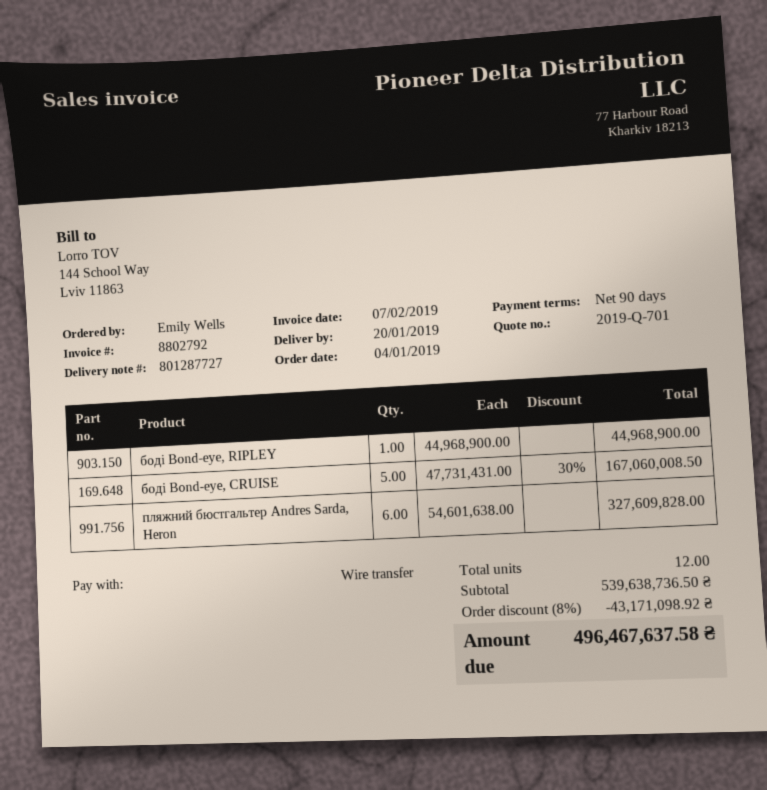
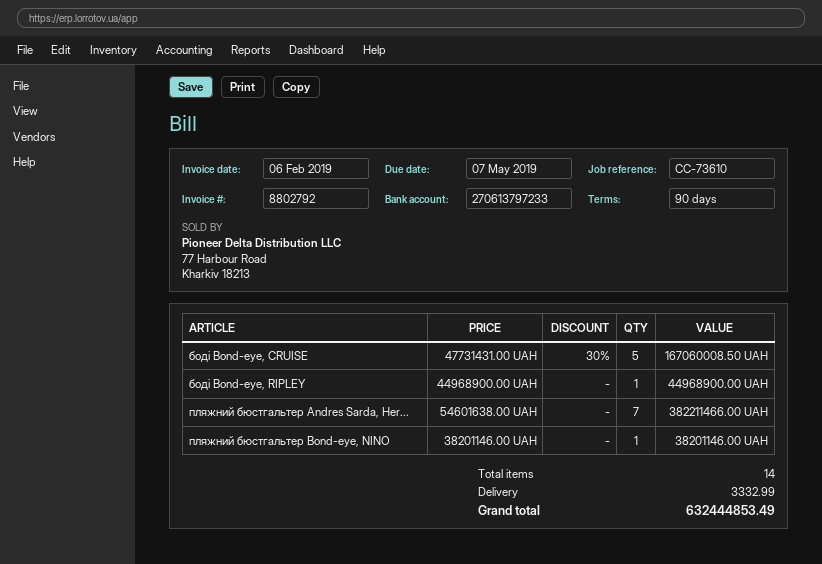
invoice date: 2019-02-07 -> 2019-02-06
пляжний бюстгальтер Andres Sarda, Heron: 6 x 54601638.00 = 327609828.00 -> 7 x 54601638.00 = 382211466.00
пляжний бюстгальтер Bond-eye, NINO: none -> 1 x 38201146.00 = 38201146.00
total quantity: 12 -> 14
discount: 8% = 43171098.92 -> none
shipping: none -> 3332.99
total: 496467637.58 -> 632444853.49

